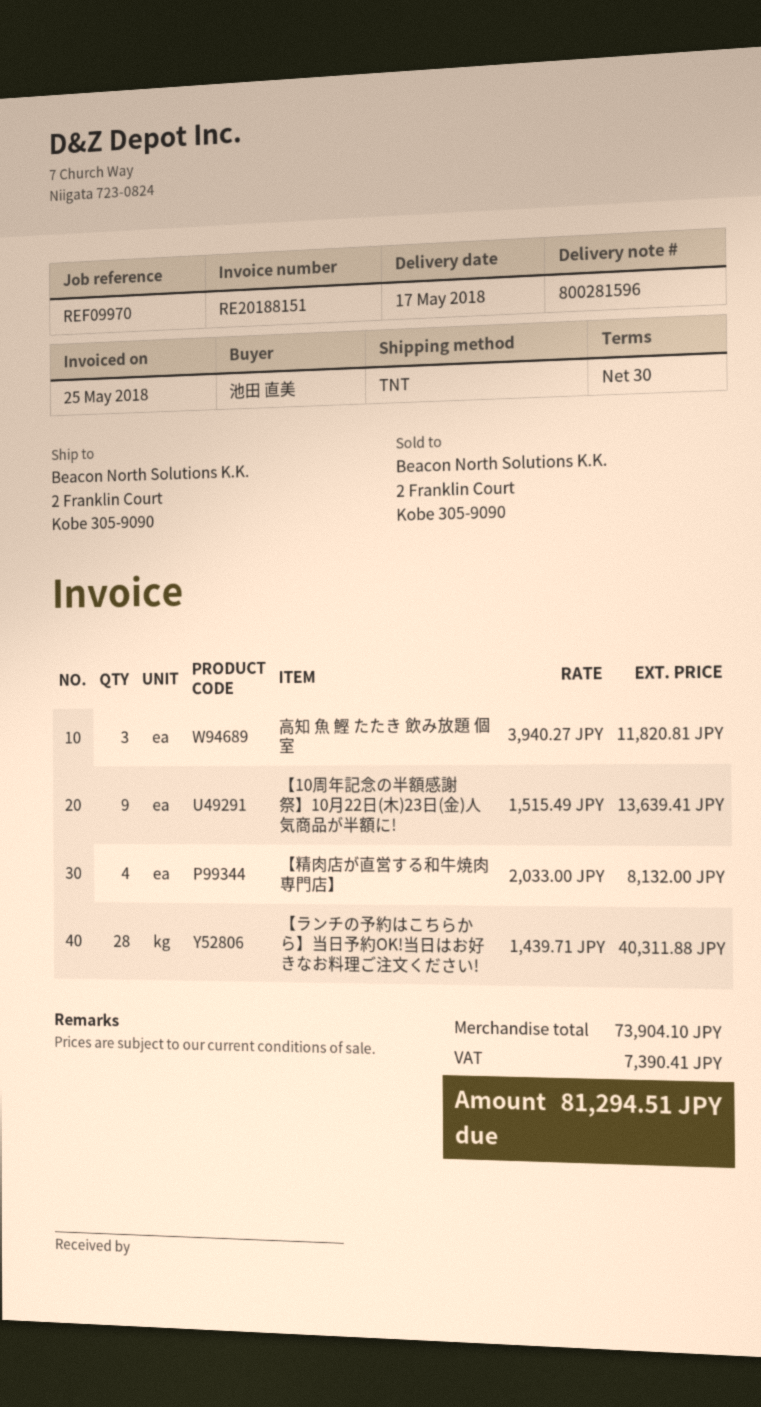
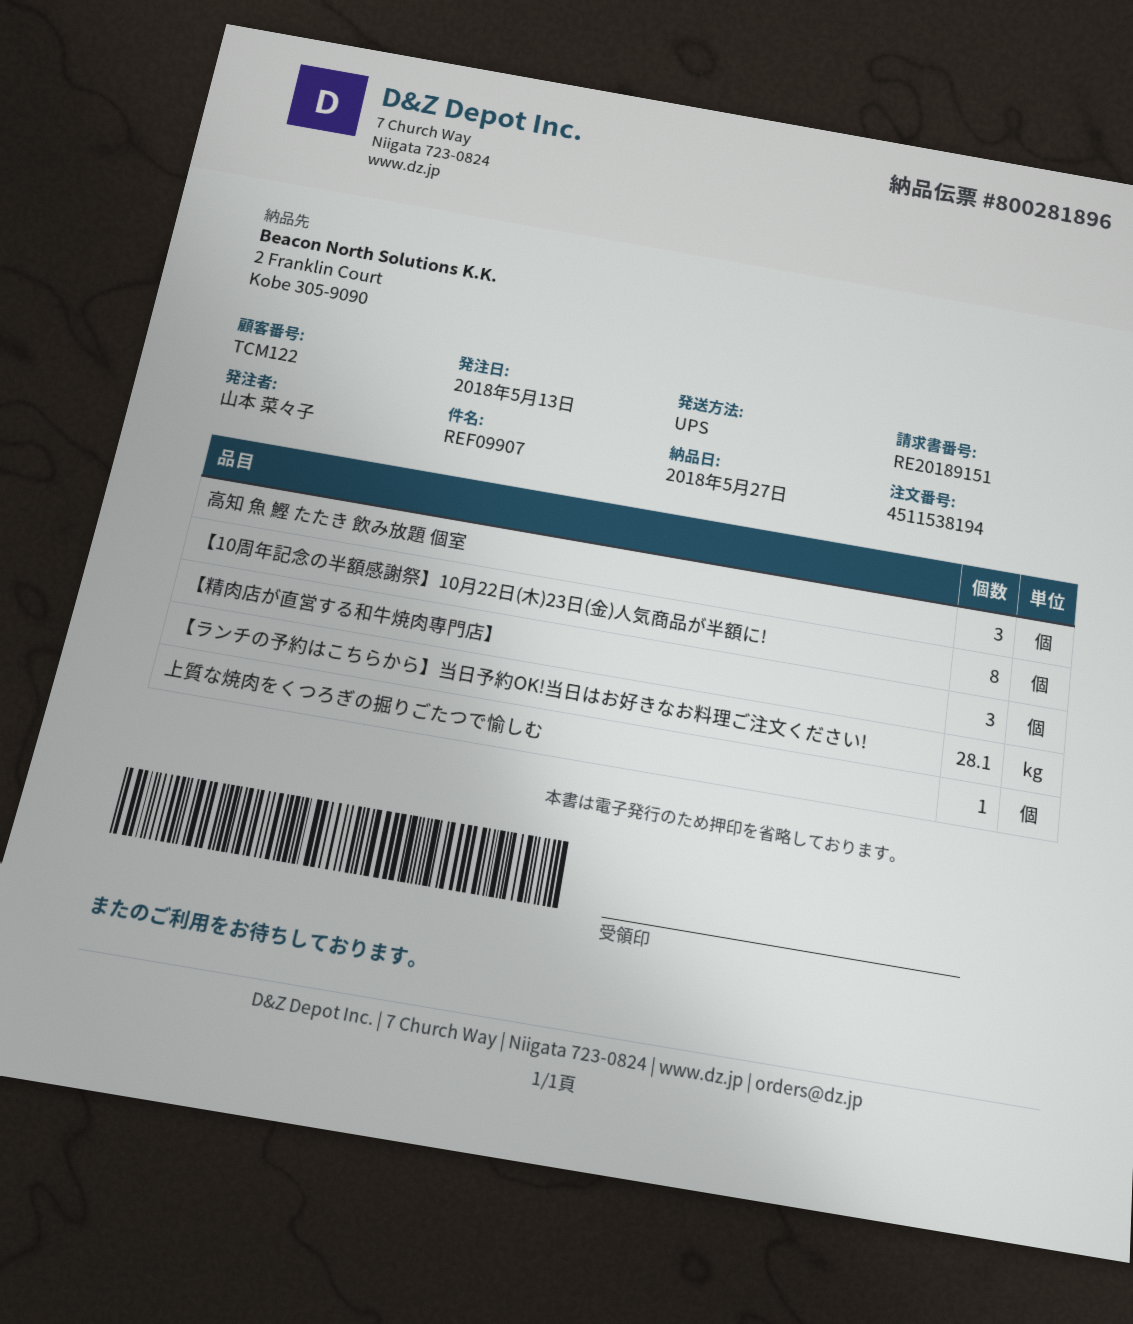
delivery note number: 800281596 -> 800281896
delivery date: 2018-05-17 -> 2018-05-27
invoice number: RE20188151 -> RE20189151
reference: REF09970 -> REF09907
ordered by: 池田 直美 -> 山本 菜々子
shipping method: TNT -> UPS
【10周年記念の半額感謝祭】10月22日(木)23日(金)人気商品が半額に!: 9 -> 8
【精肉店が直営する和牛焼肉専門店】: 4 -> 3
【ランチの予約はこちらから】当日予約OK!当日はお好きなお料理ご注文ください!: 28 -> 28.1
上質な焼肉をくつろぎの掘りごたつで愉しむ: none -> 1

